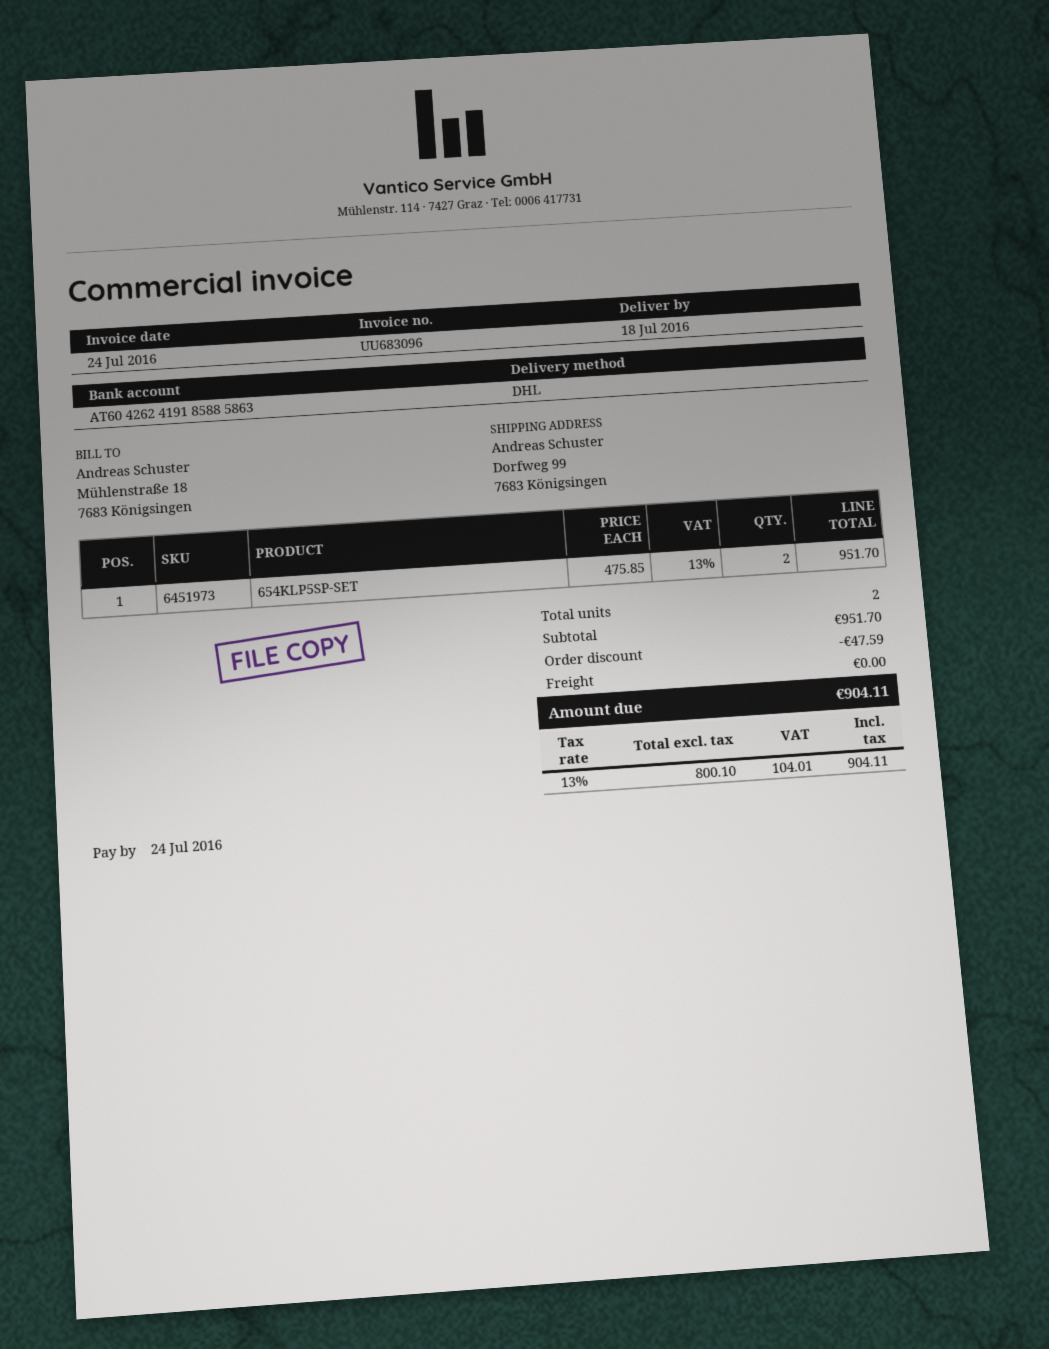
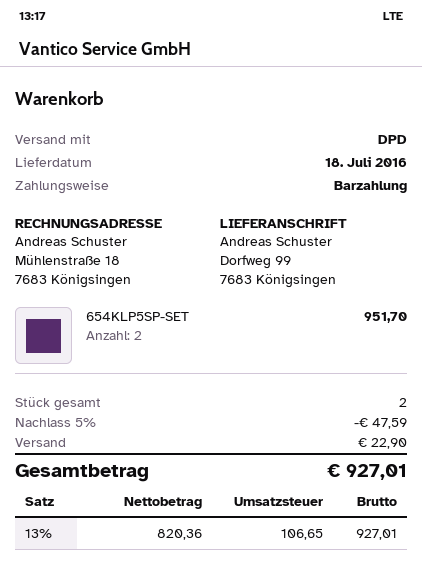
shipping method: DHL -> DPD
shipping: 0.00 -> 22.90
net: 800.10 -> 820.36
tax: 13% = 104.01 -> 13% = 106.65
total: 904.11 -> 927.01

